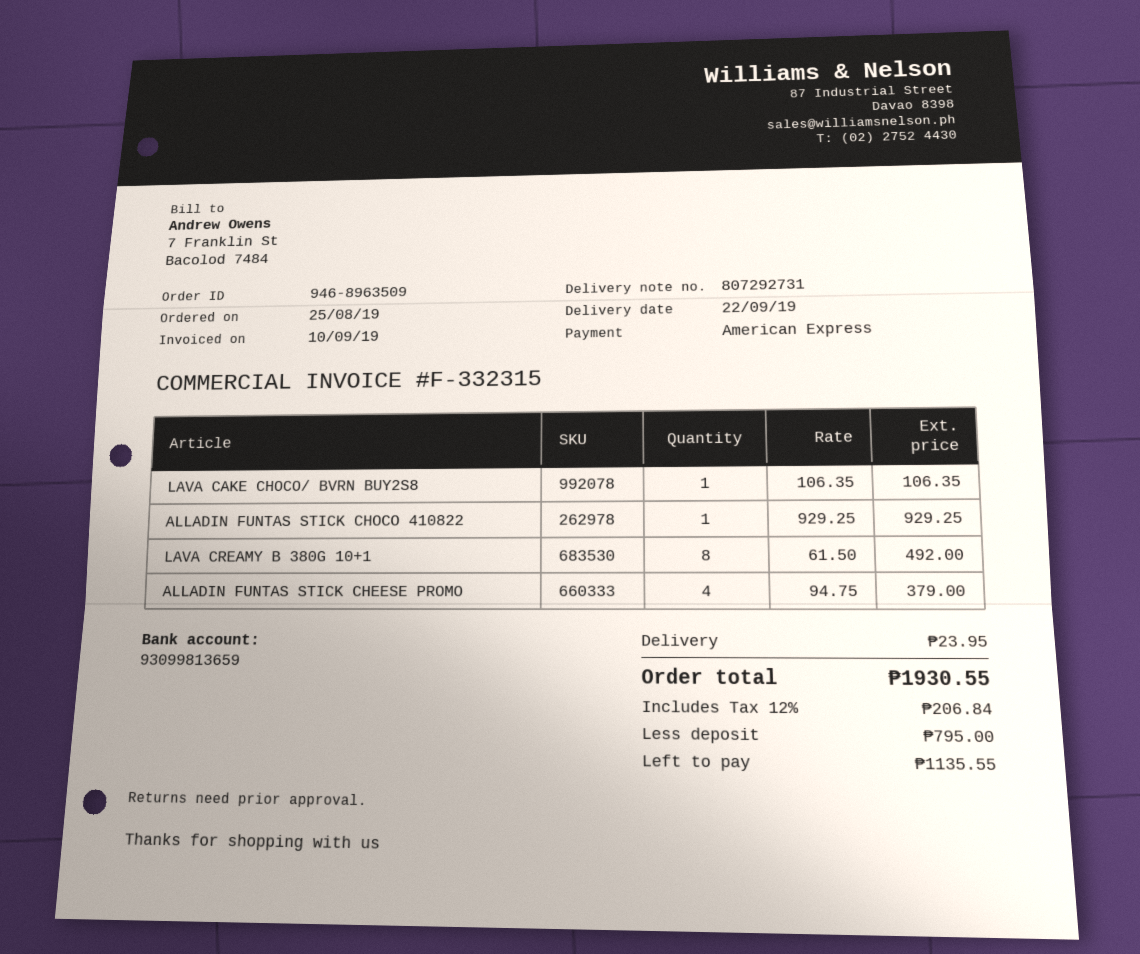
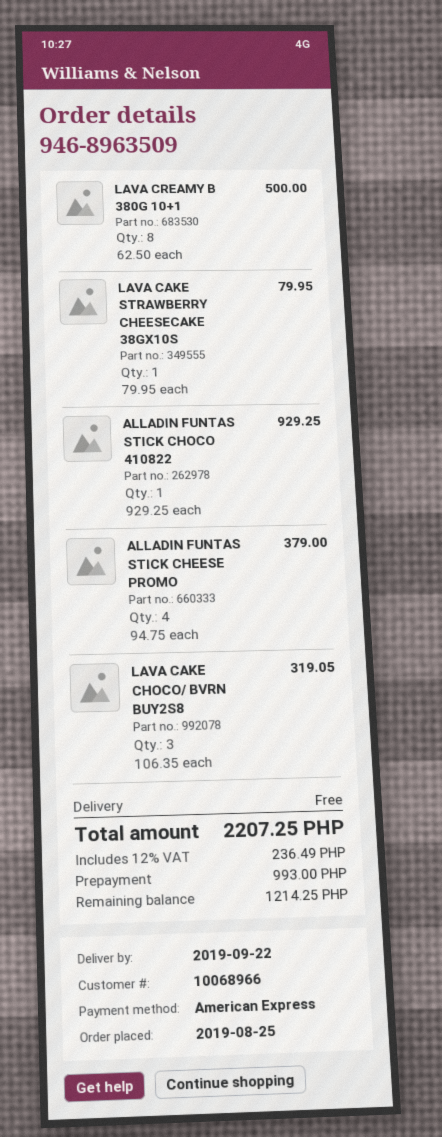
LAVA CAKE CHOCO/ BVRN BUY2S8: 1 x 106.35 = 106.35 -> 3 x 106.35 = 319.05
LAVA CREAMY B 380G 10+1: 8 x 61.50 = 492.00 -> 8 x 62.50 = 500.00
LAVA CAKE STRAWBERRY CHEESECAKE 38GX10S: none -> 1 x 79.95 = 79.95
shipping: 23.95 -> 0.00
tax: 12% = 206.84 -> 12% = 236.49
total: 1930.55 -> 2207.25
deposit: 795.00 -> 993.00
balance: 1135.55 -> 1214.25

